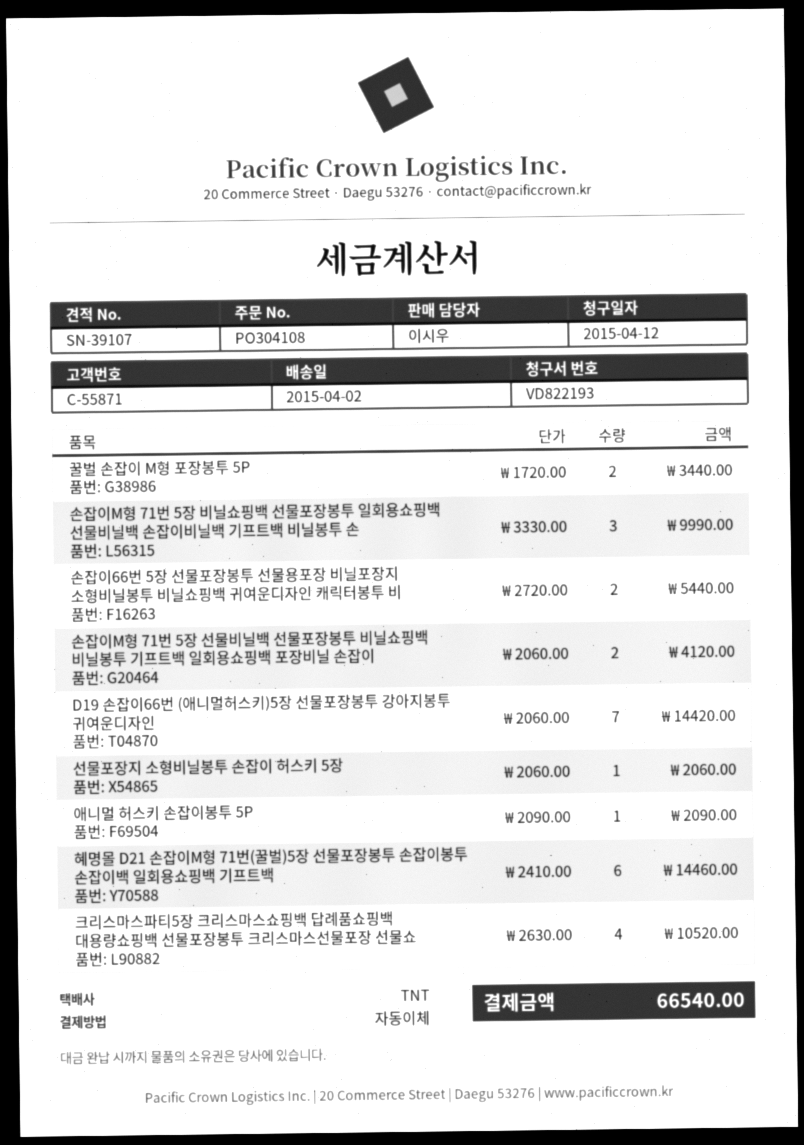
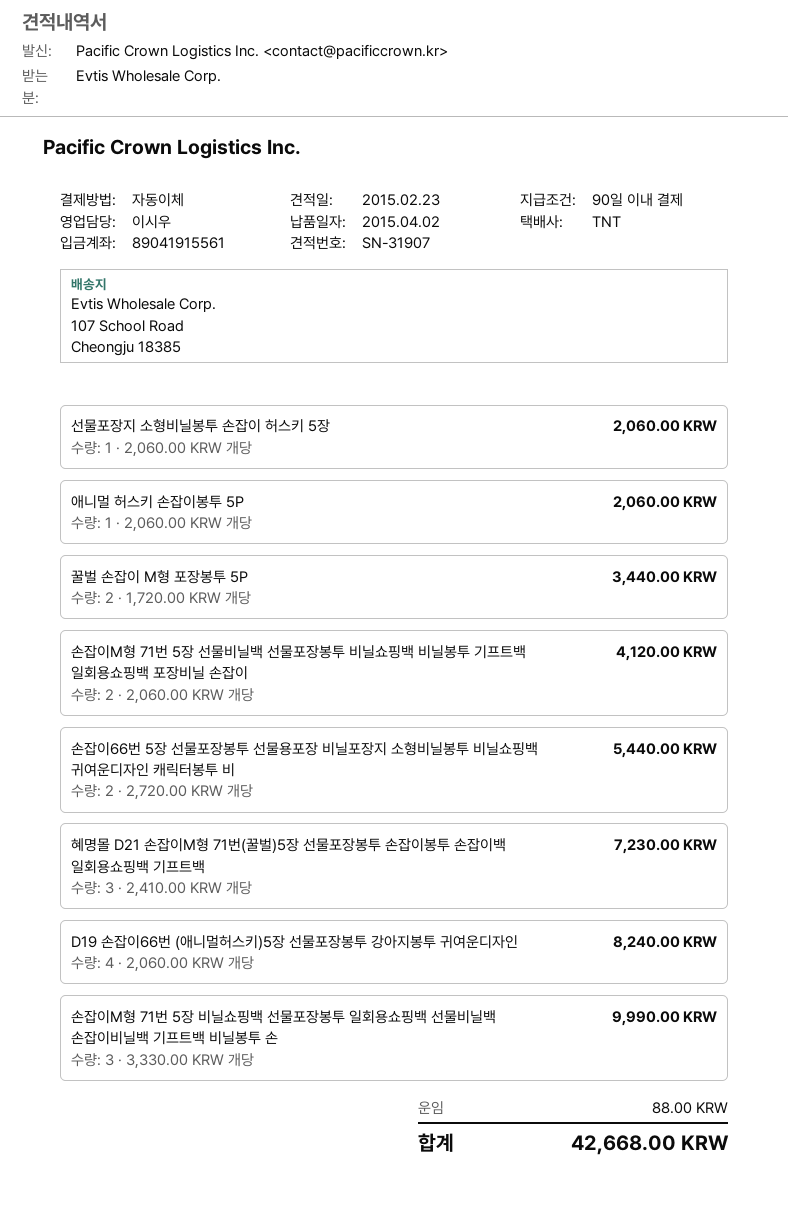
quote number: SN-39107 -> SN-31907
D19 손잡이66번 (애니멀허스키)5장 선물포장봉투 강아지봉투 귀여운디자인: 7 x 2060.00 = 14420.00 -> 4 x 2060.00 = 8240.00
애니멀 허스키 손잡이봉투 5P: 1 x 2090.00 = 2090.00 -> 1 x 2060.00 = 2060.00
혜명몰 D21 손잡이M형 71번(꿀벌)5장 선물포장봉투 손잡이봉투 손잡이백 일회용쇼핑백 기프트백: 6 x 2410.00 = 14460.00 -> 3 x 2410.00 = 7230.00
크리스마스파티5장 크리스마스쇼핑백 답례품쇼핑백 대용량쇼핑백 선물포장봉투 크리스마스선물포장 선물쇼: 4 x 2630.00 = 10520.00 -> none
shipping: none -> 88.00
total: 66540.00 -> 42668.00

